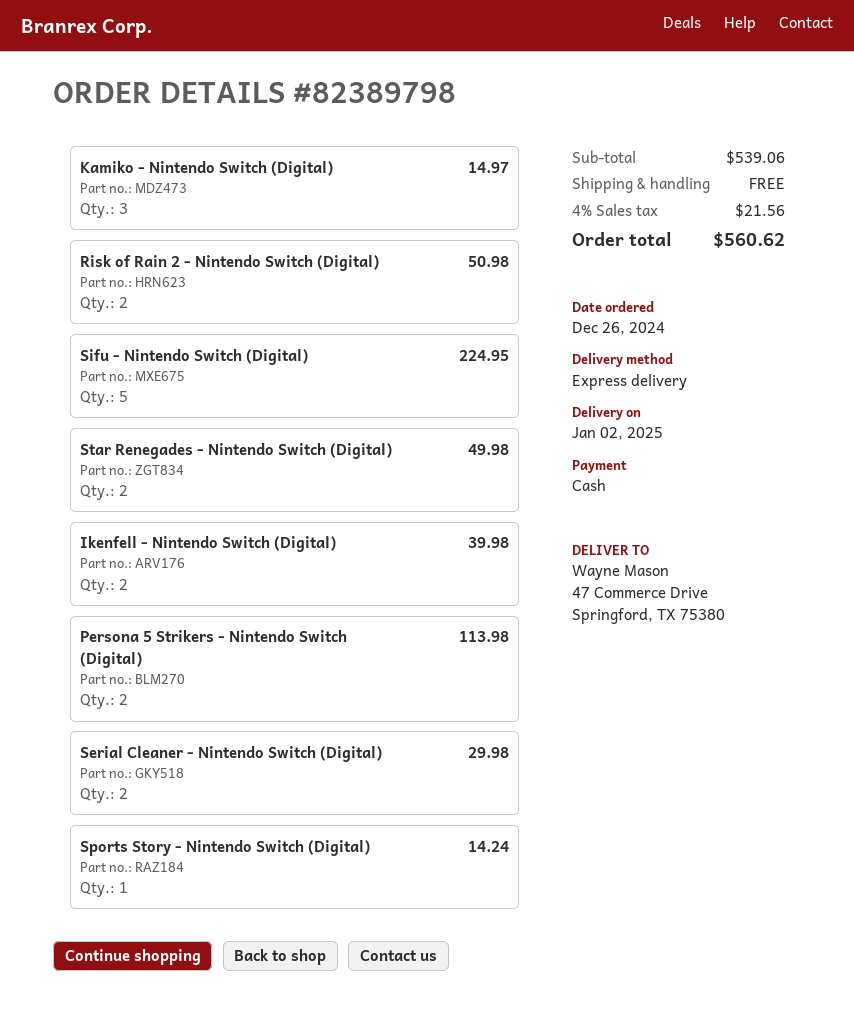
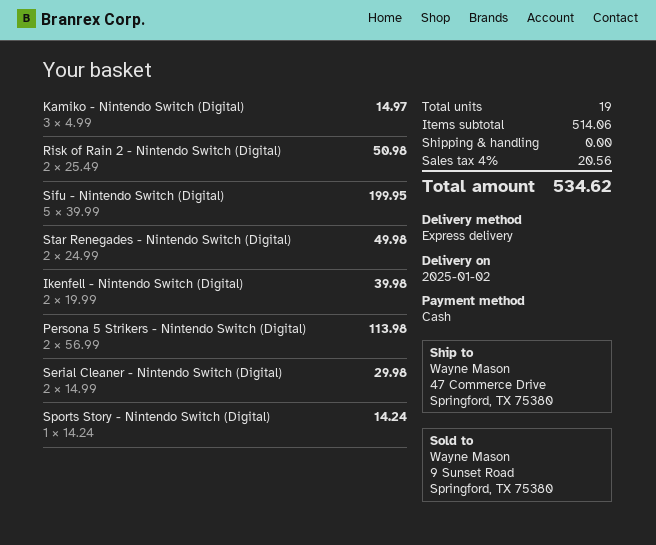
Sifu - Nintendo Switch (Digital): 5 for 224.95 -> 5 for 199.95
subtotal: 539.06 -> 514.06
tax: 4% = 21.56 -> 4% = 20.56
total: 560.62 -> 534.62

